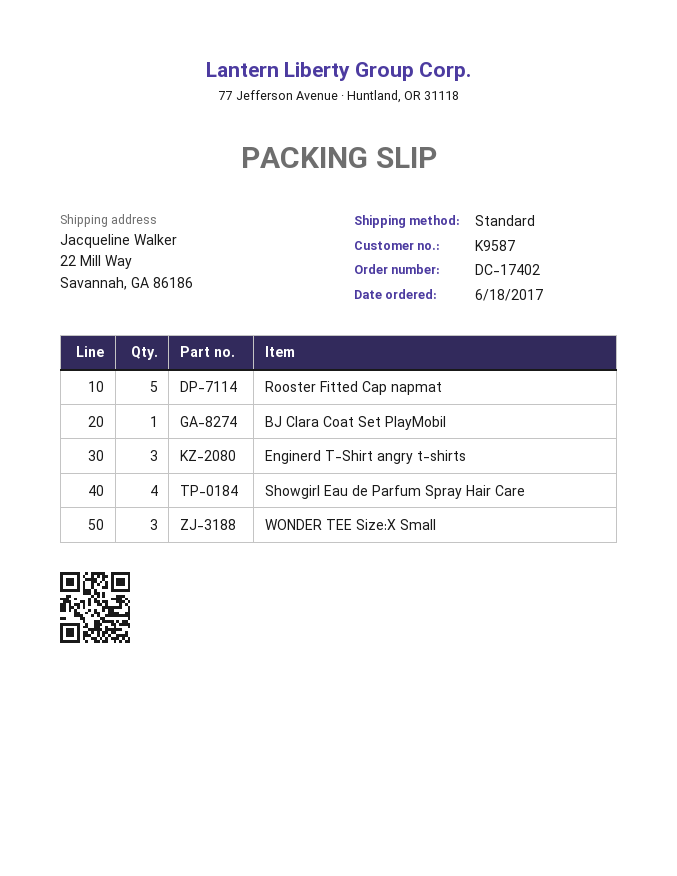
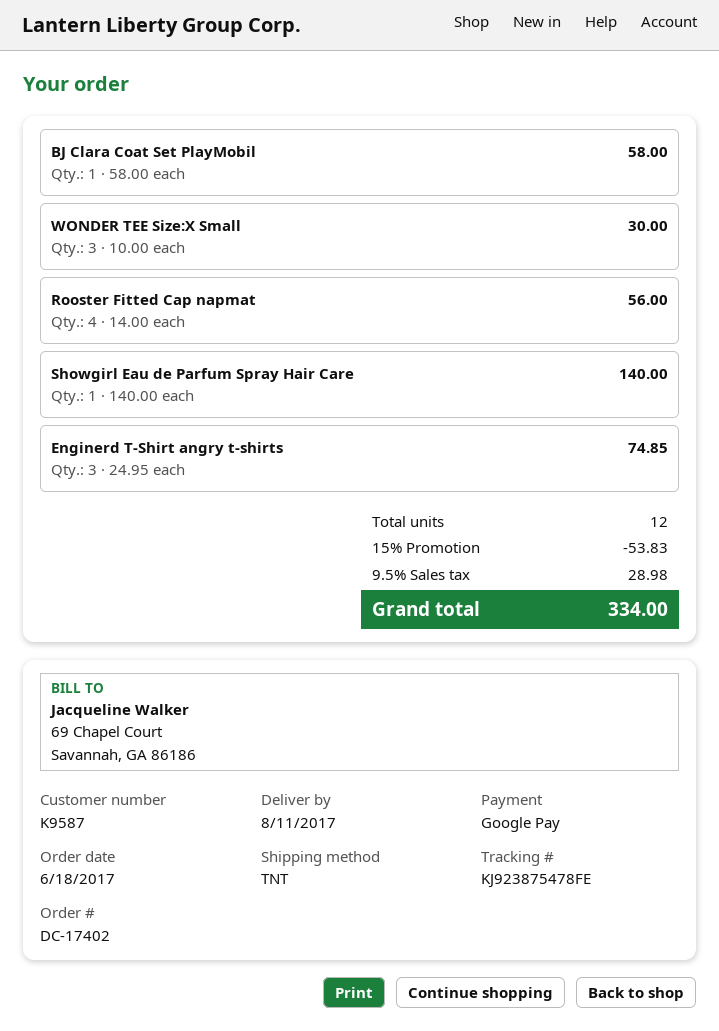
shipping method: standard -> TNT
Rooster Fitted Cap napmat: 5 -> 4
Showgirl Eau de Parfum Spray Hair Care: 4 -> 1

